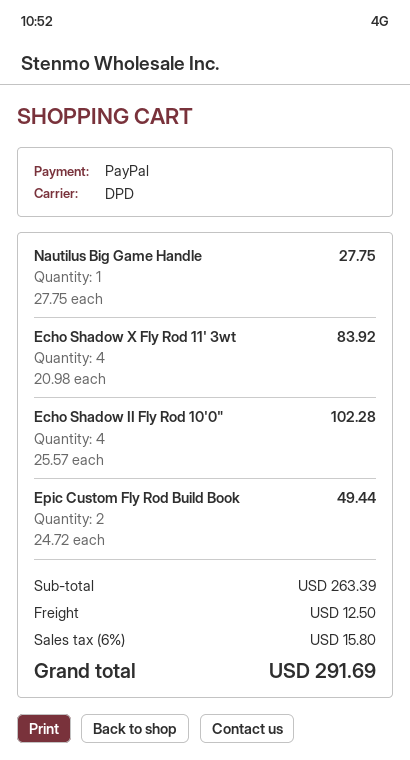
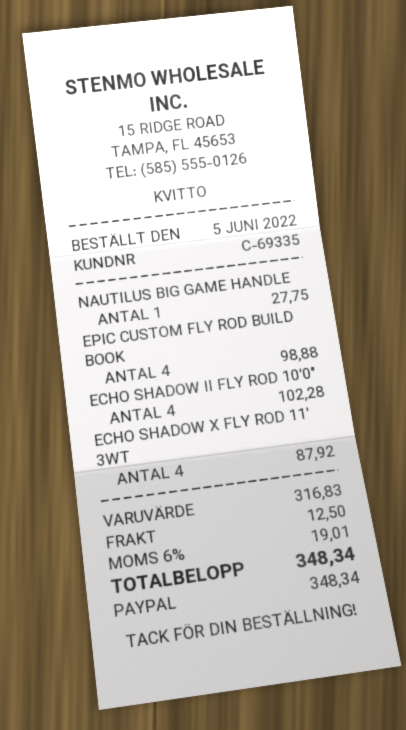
Echo Shadow X Fly Rod 11' 3wt: 4 for 83.92 -> 4 for 87.92
Epic Custom Fly Rod Build Book: 2 for 49.44 -> 4 for 98.88
subtotal: 263.39 -> 316.83
tax: 6% = 15.80 -> 6% = 19.01
total: 291.69 -> 348.34

